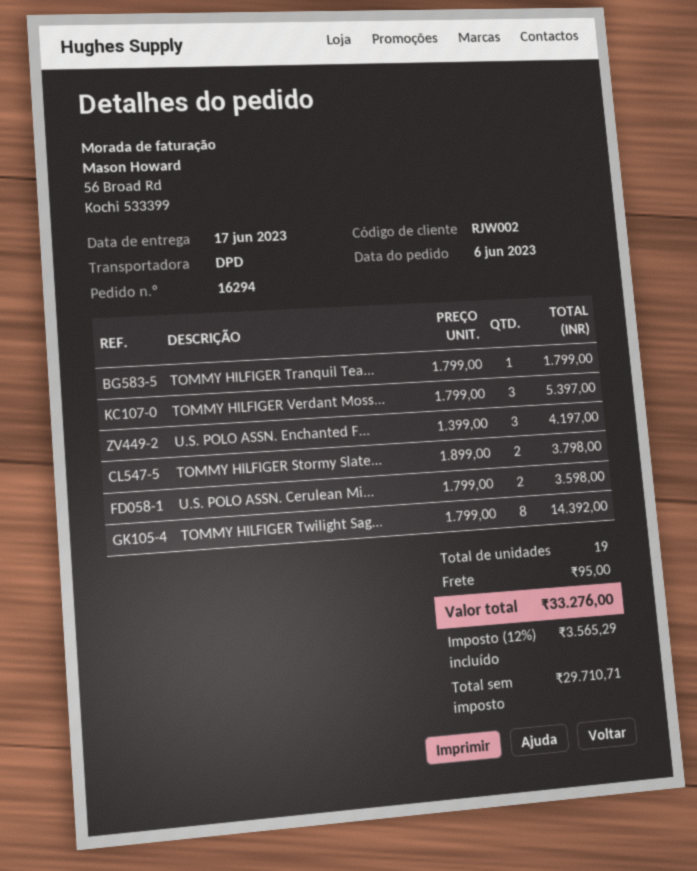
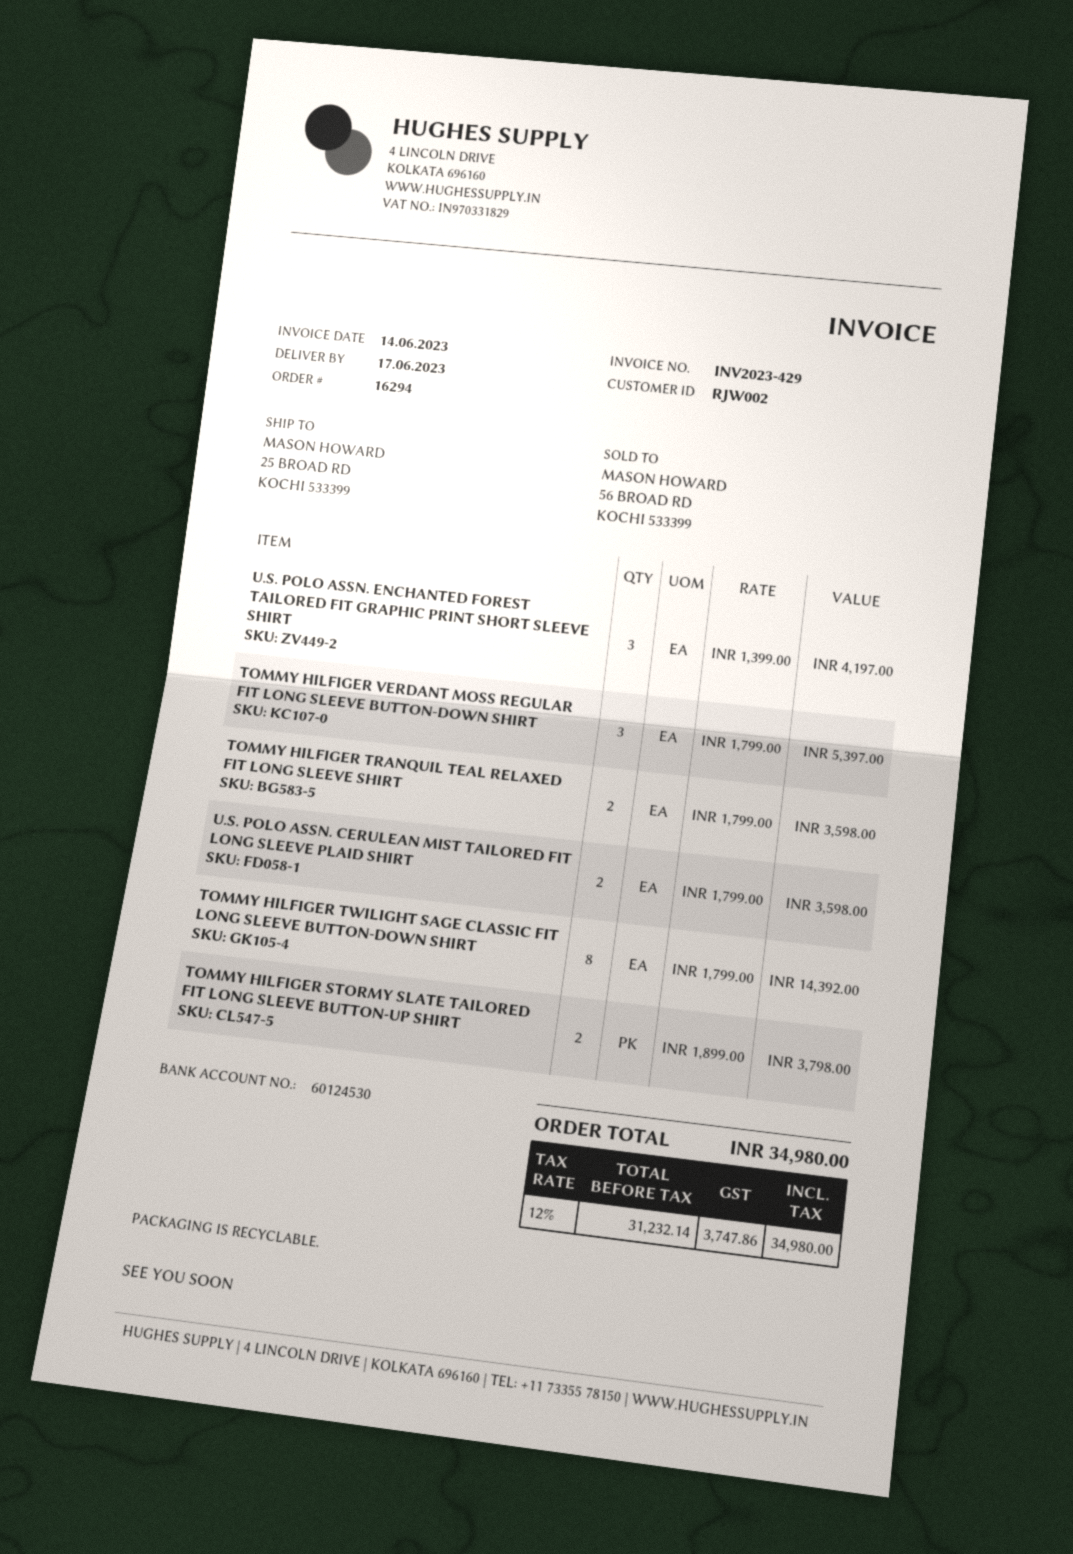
TOMMY HILFIGER Tranquil Tea...: 1 x 1799.00 = 1799.00 -> 2 x 1799.00 = 3598.00
shipping: 95.00 -> none
net: 29710.71 -> 31232.14
tax: 12% = 3565.29 -> 12% = 3747.86
total: 33276.00 -> 34980.00

